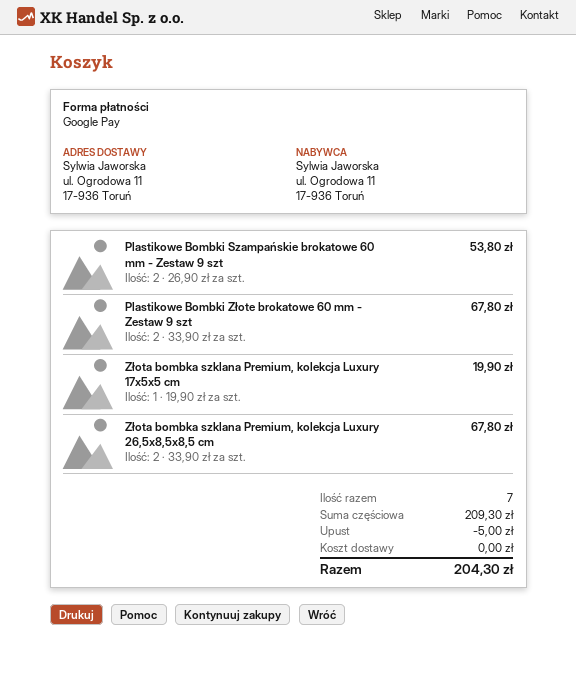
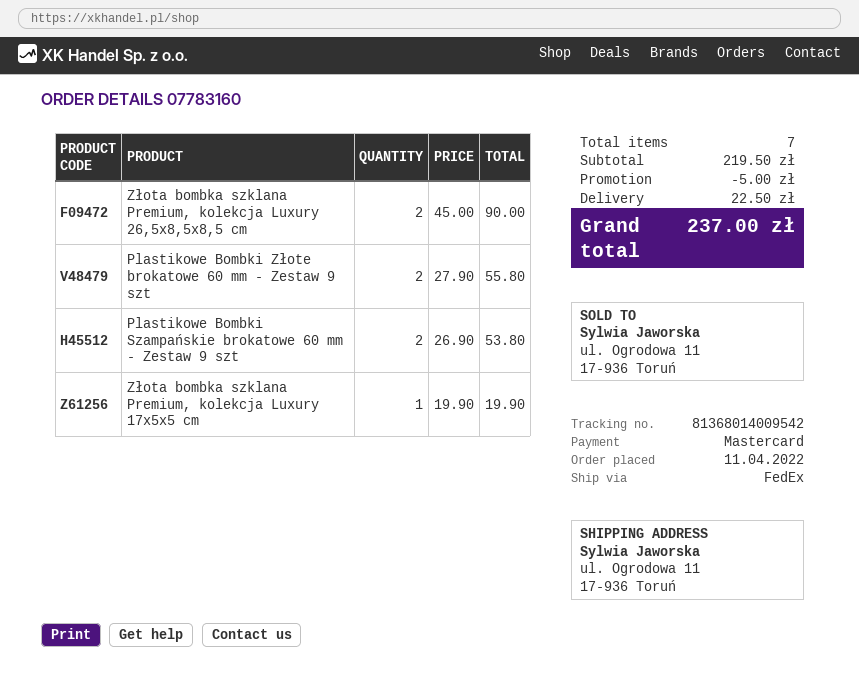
payment method: Google Pay -> Mastercard
Plastikowe Bombki Złote brokatowe 60 mm - Zestaw 9 szt: 2 x 33.90 = 67.80 -> 2 x 27.90 = 55.80
Złota bombka szklana Premium, kolekcja Luxury 26,5x8,5x8,5 cm: 2 x 33.90 = 67.80 -> 2 x 45.00 = 90.00
subtotal: 209.30 -> 219.50
shipping: 0.00 -> 22.50
total: 204.30 -> 237.00

